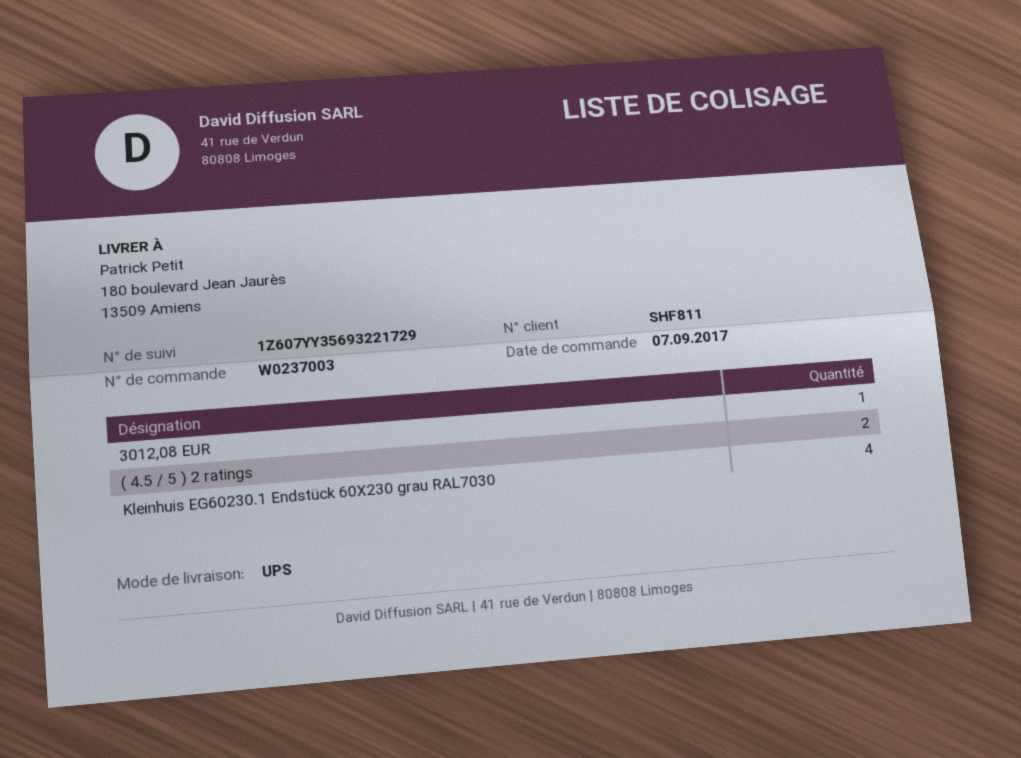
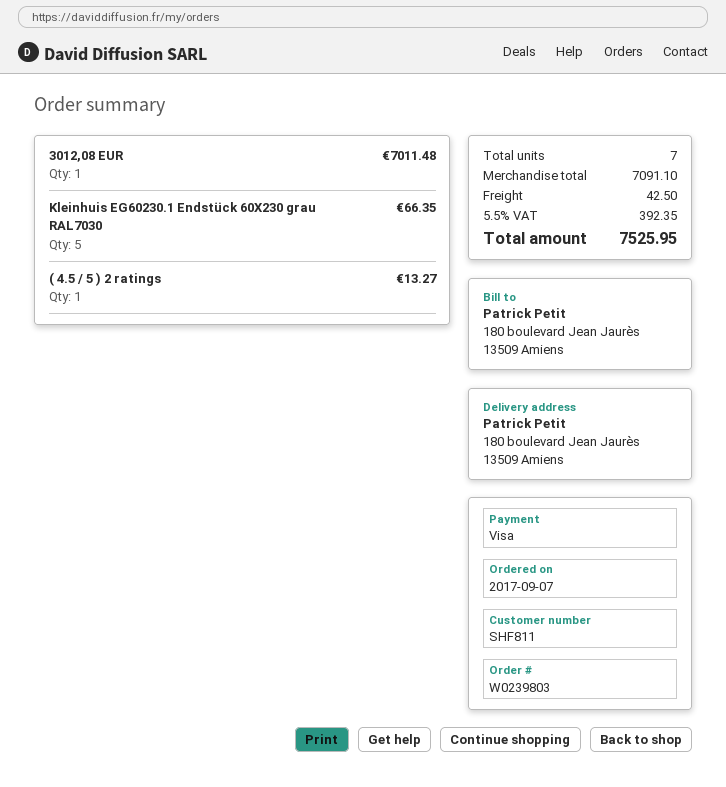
order number: W0237003 -> W0239803
( 4.5 / 5 ) 2 ratings: 2 -> 1
Kleinhuis EG60230.1 Endstück 60X230 grau RAL7030: 4 -> 5

